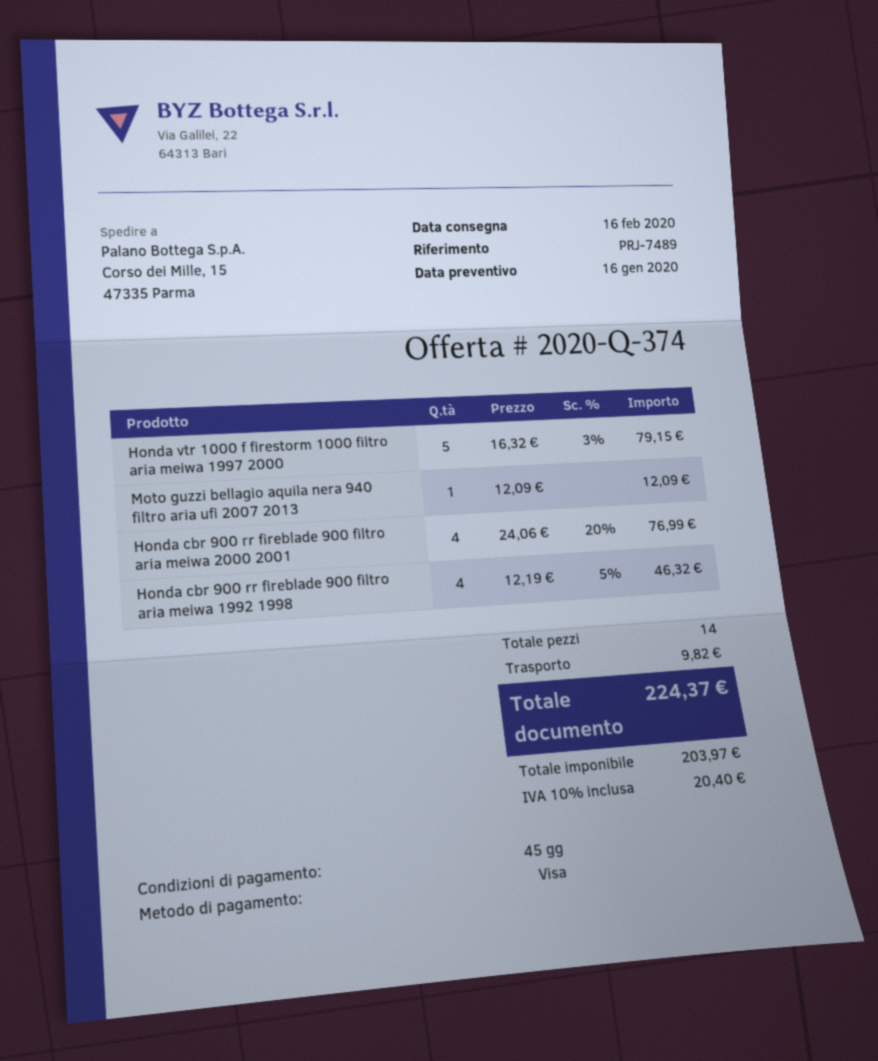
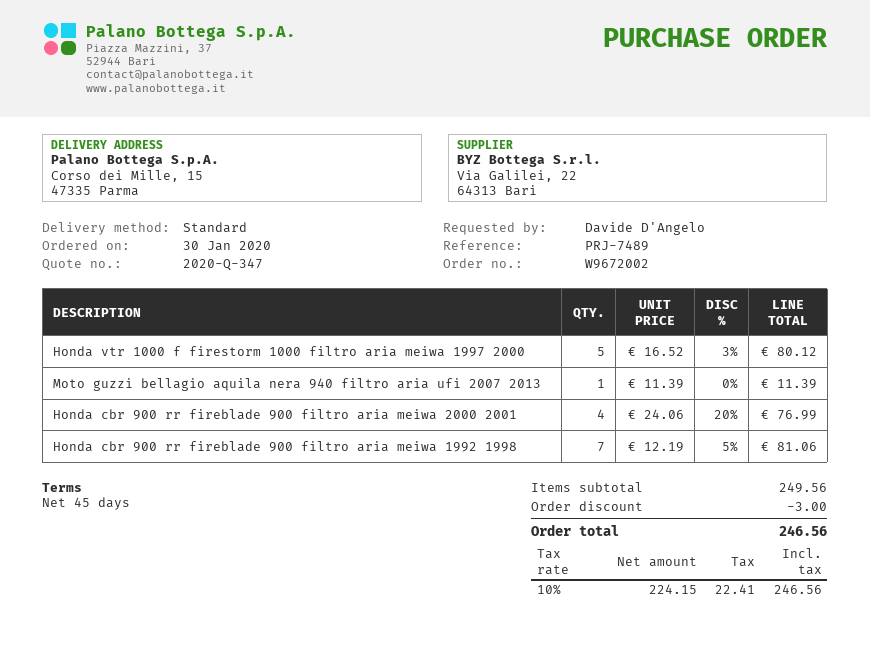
quote number: 2020-Q-374 -> 2020-Q-347
Honda vtr 1000 f firestorm 1000 filtro aria meiwa 1997 2000: 5 x 16.32 - 3% = 79.15 -> 5 x 16.52 - 3% = 80.12
Moto guzzi bellagio aquila nera 940 filtro aria ufi 2007 2013: 1 x 12.09 = 12.09 -> 1 x 11.39 = 11.39
Honda cbr 900 rr fireblade 900 filtro aria meiwa 1992 1998: 4 x 12.19 - 5% = 46.32 -> 7 x 12.19 - 5% = 81.06
discount: none -> 3.00
shipping: 9.82 -> none
net: 203.97 -> 224.15
tax: 10% = 20.40 -> 10% = 22.41
total: 224.37 -> 246.56

